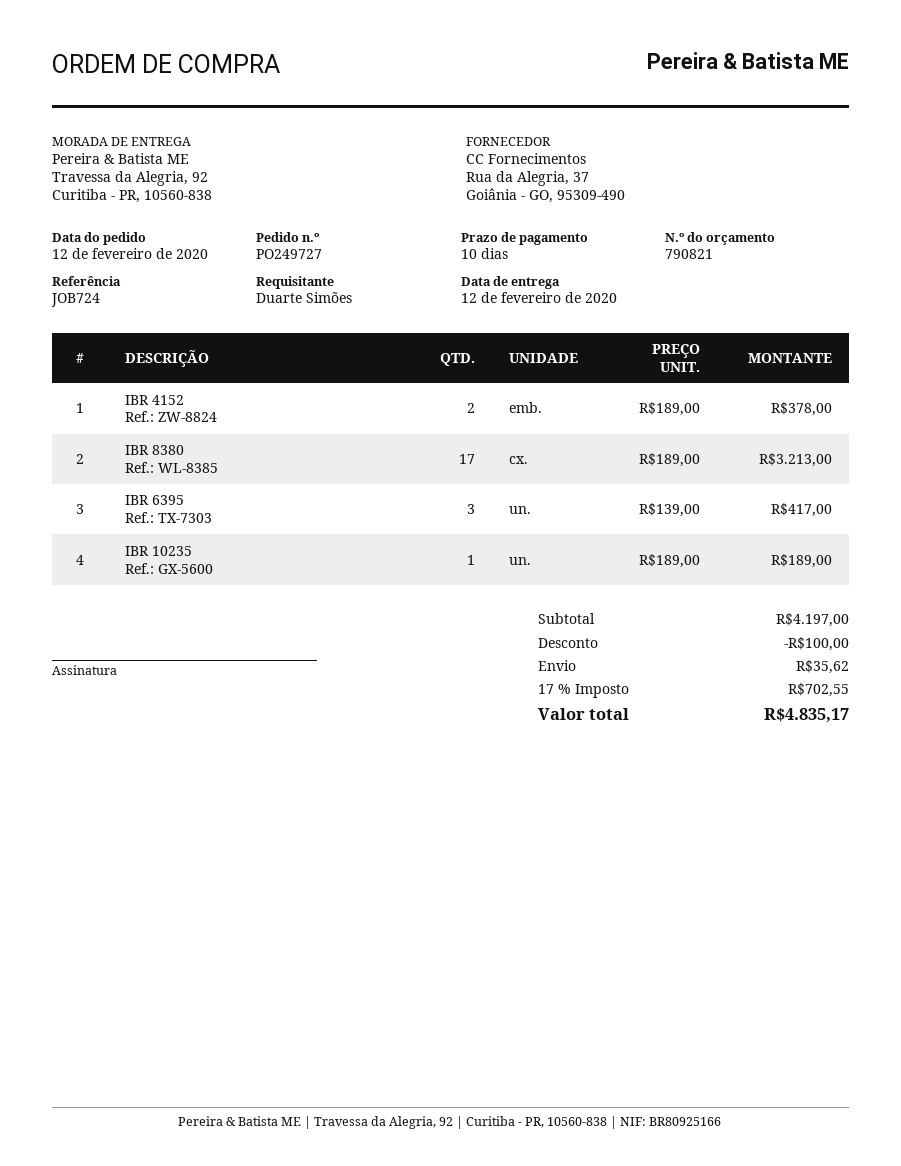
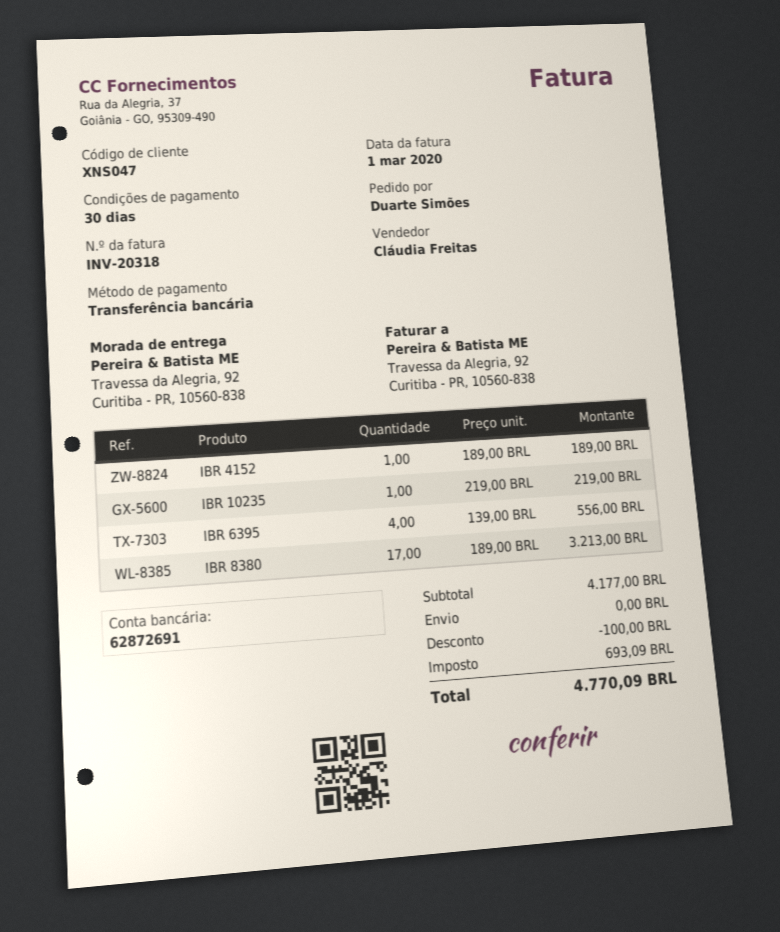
payment terms: 10 days -> 30 days
IBR 4152: 2 x 189.00 = 378.00 -> 1 x 189.00 = 189.00
IBR 6395: 3 x 139.00 = 417.00 -> 4 x 139.00 = 556.00
IBR 10235: 1 x 189.00 = 189.00 -> 1 x 219.00 = 219.00
subtotal: 4197.00 -> 4177.00
shipping: 35.62 -> 0.00
tax: 702.55 -> 693.09
total: 4835.17 -> 4770.09

